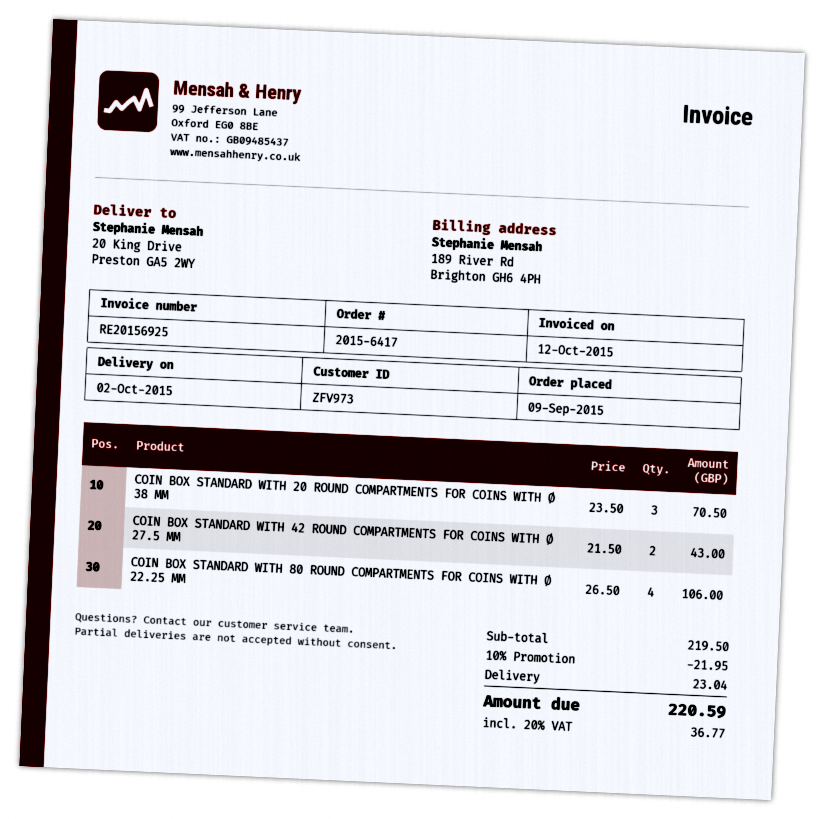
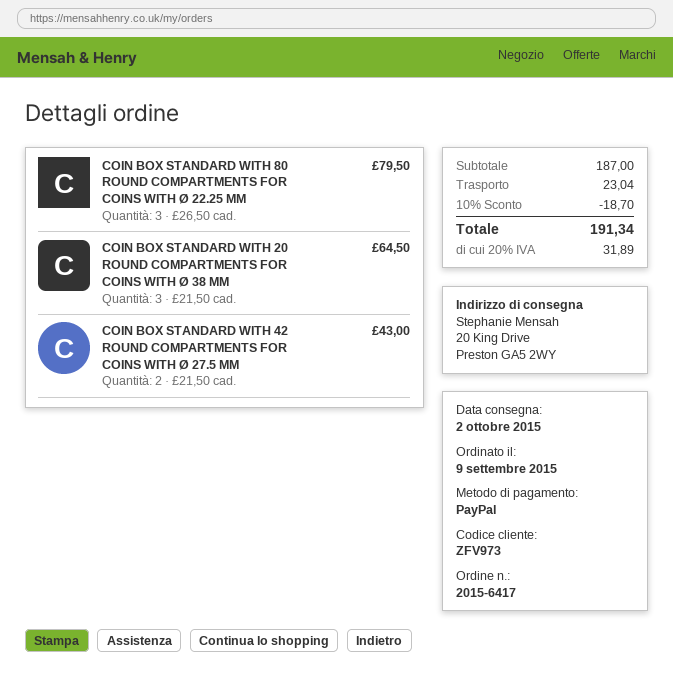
COIN BOX STANDARD WITH 20 ROUND COMPARTMENTS FOR COINS WITH Ø 38 MM: 3 x 23.50 = 70.50 -> 3 x 21.50 = 64.50
COIN BOX STANDARD WITH 80 ROUND COMPARTMENTS FOR COINS WITH Ø 22.25 MM: 4 x 26.50 = 106.00 -> 3 x 26.50 = 79.50
subtotal: 219.50 -> 187.00
discount: 10% = 21.95 -> 10% = 18.70
tax: 20% = 36.77 -> 20% = 31.89
total: 220.59 -> 191.34

